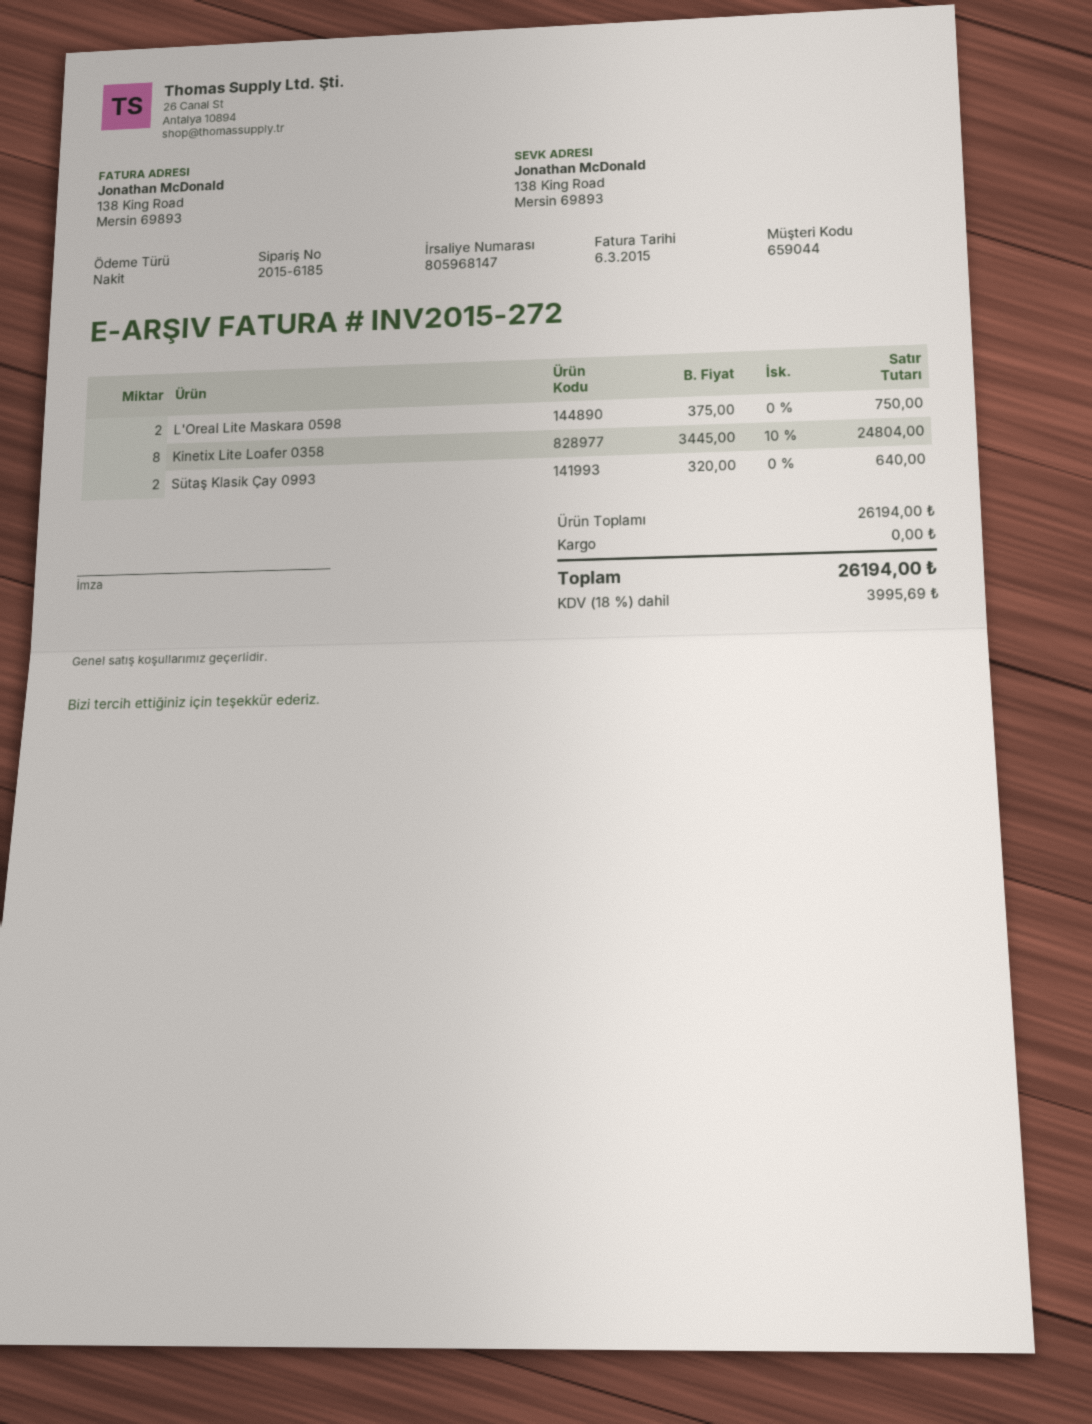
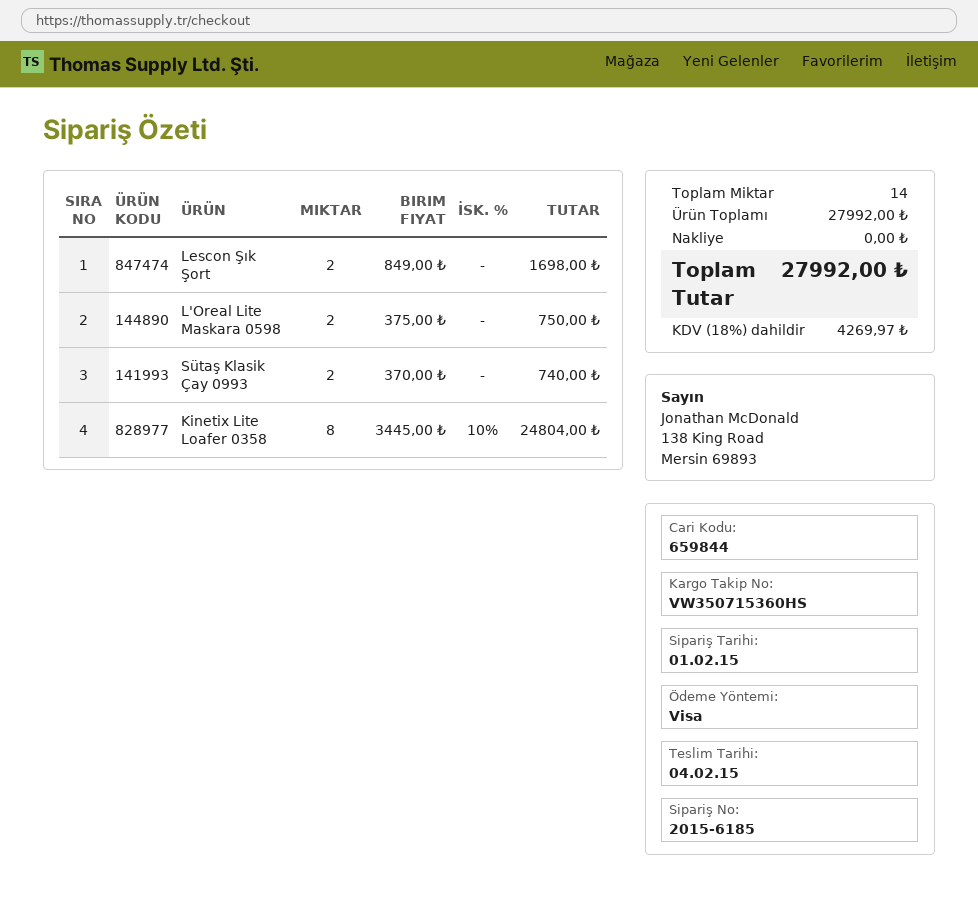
customer number: 659044 -> 659844
payment method: cash -> Visa
Sütaş Klasik Çay 0993: 2 x 320.00 = 640.00 -> 2 x 370.00 = 740.00
Lescon Şık Şort: none -> 2 x 849.00 = 1698.00
subtotal: 26194.00 -> 27992.00
tax: 18% = 3995.69 -> 18% = 4269.97
total: 26194.00 -> 27992.00

